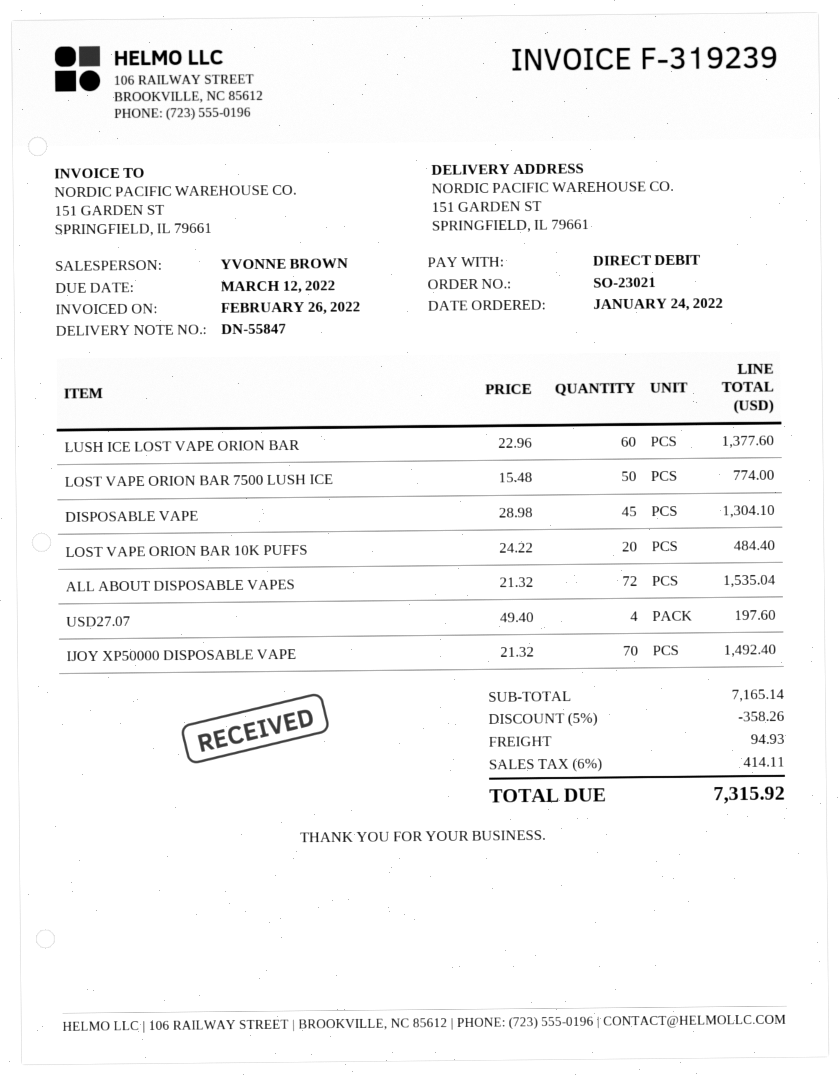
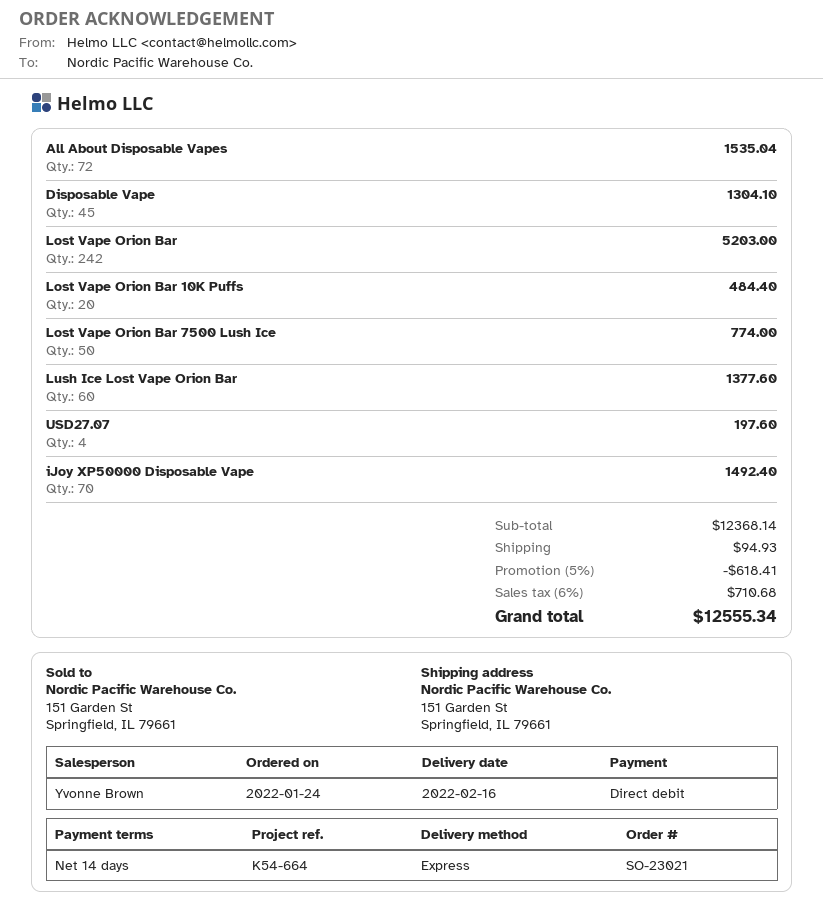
Lost Vape Orion Bar: none -> 242 for 5203.00
subtotal: 7165.14 -> 12368.14
discount: 5% = 358.26 -> 5% = 618.41
tax: 6% = 414.11 -> 6% = 710.68
total: 7315.92 -> 12555.34

